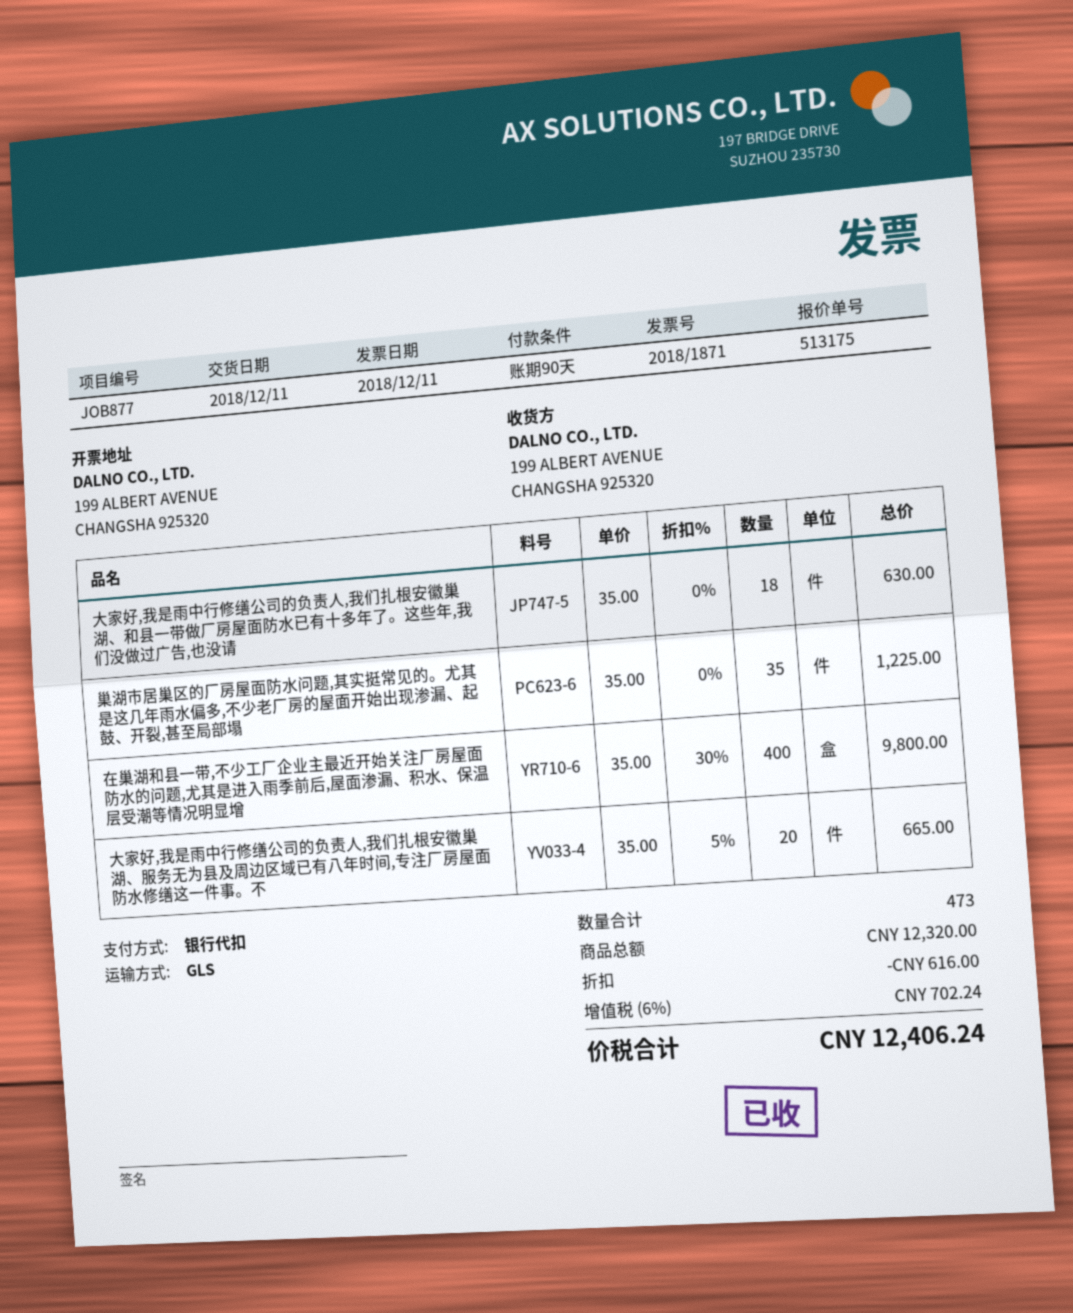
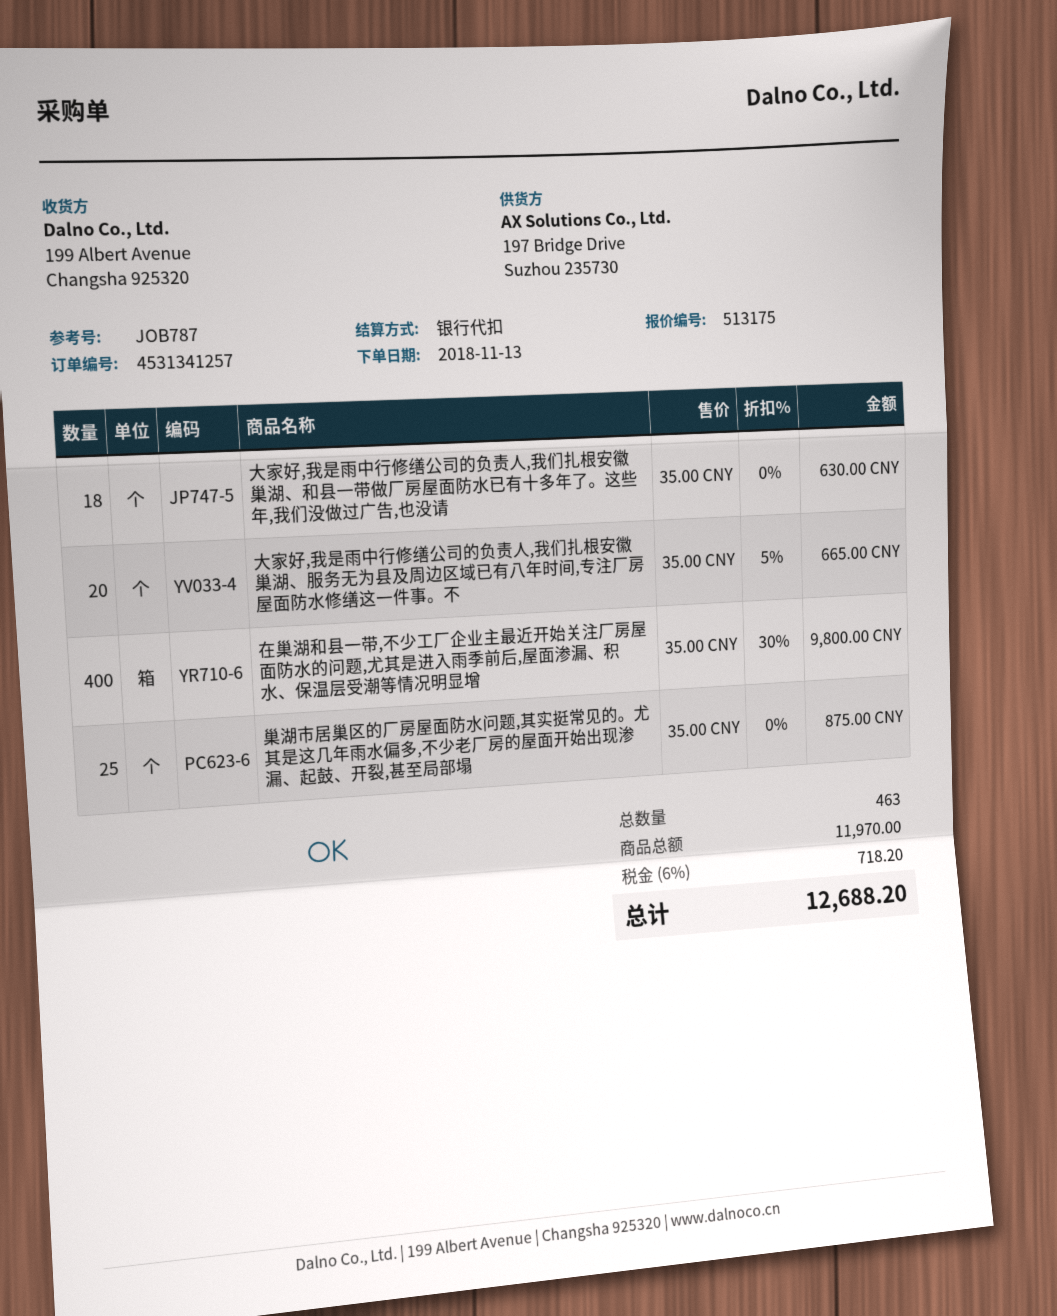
reference: JOB877 -> JOB787
巢湖市居巢区的厂房屋面防水问题,其实挺常见的。尤其是这几年雨水偏多,不少老厂房的屋面开始出现渗漏、起鼓、开裂,甚至局部塌: 35 x 35.00 = 1225.00 -> 25 x 35.00 = 875.00
total quantity: 473 -> 463
subtotal: 12320.00 -> 11970.00
discount: 616.00 -> none
tax: 6% = 702.24 -> 6% = 718.20
total: 12406.24 -> 12688.20

